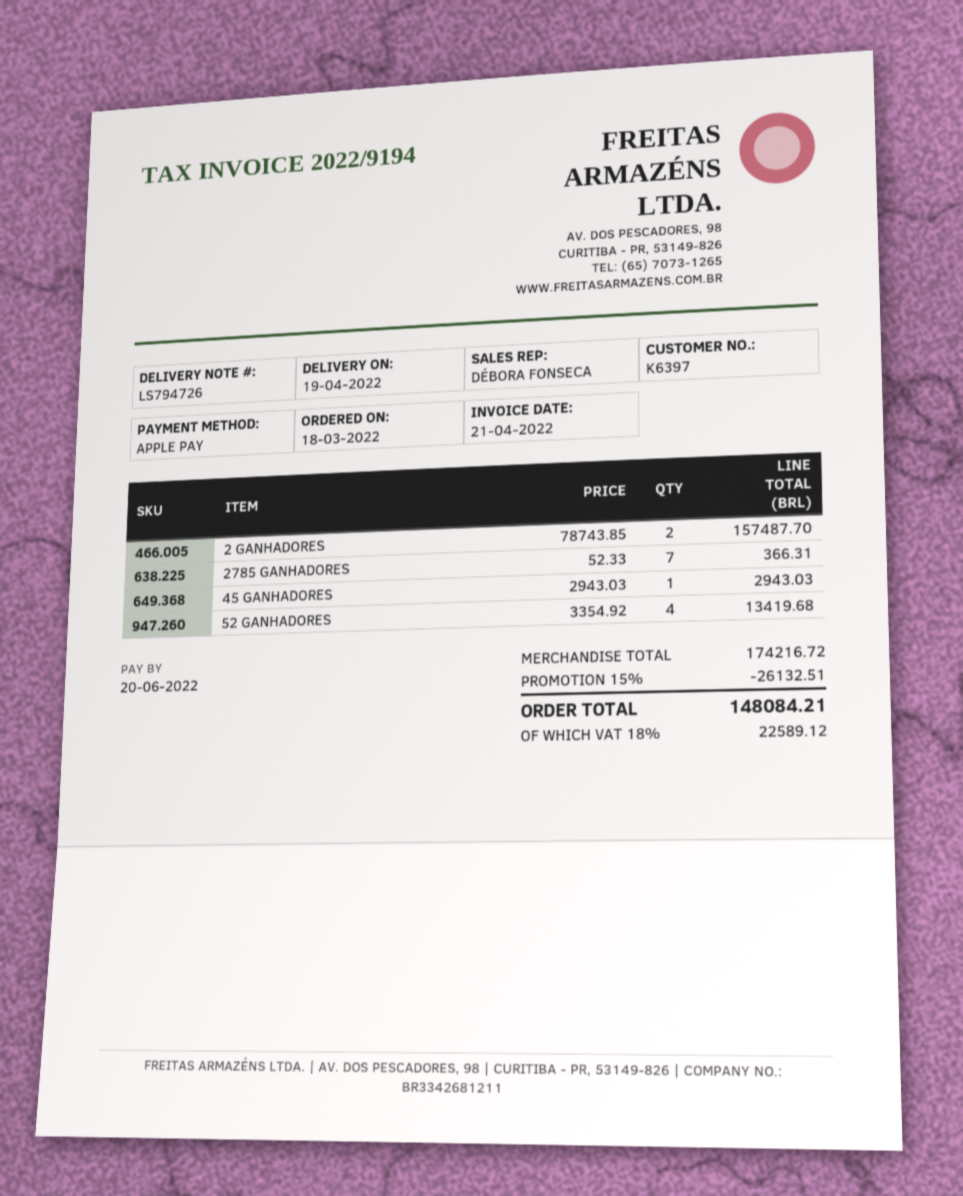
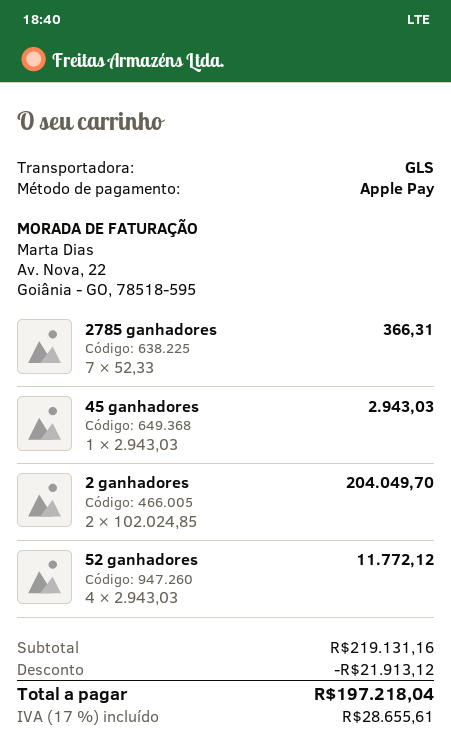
2 GANHADORES: 2 x 78743.85 = 157487.70 -> 2 x 102024.85 = 204049.70
52 GANHADORES: 4 x 3354.92 = 13419.68 -> 4 x 2943.03 = 11772.12
subtotal: 174216.72 -> 219131.16
discount: 26132.51 -> 21913.12
tax: 18% = 22589.12 -> 17% = 28655.61
total: 148084.21 -> 197218.04

